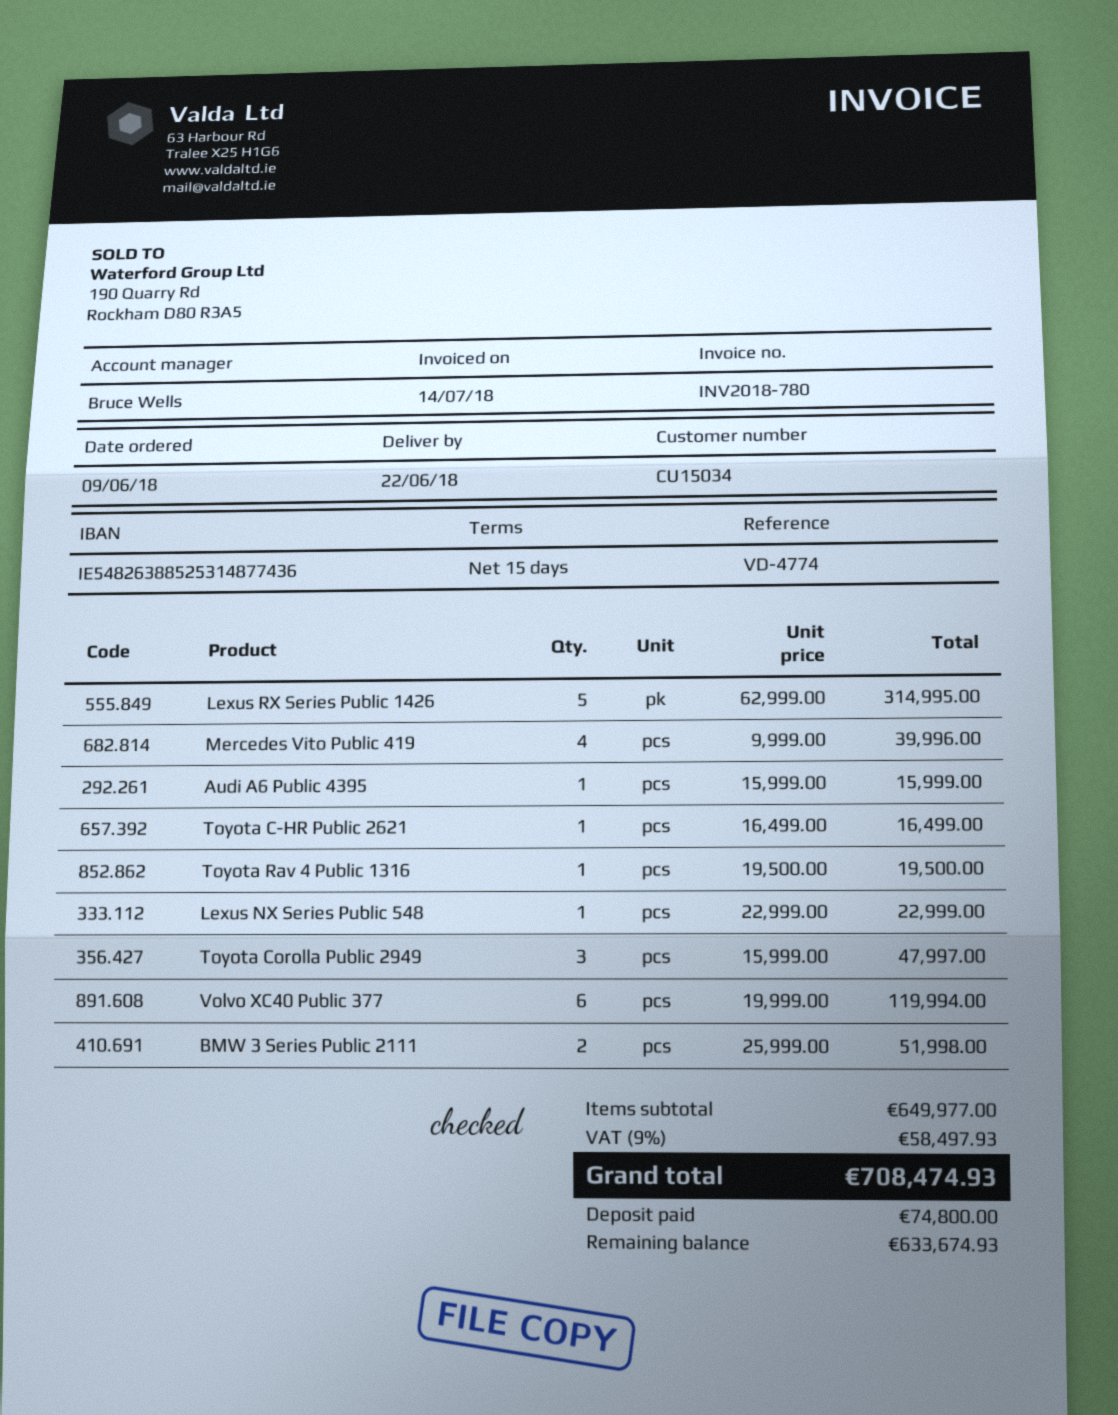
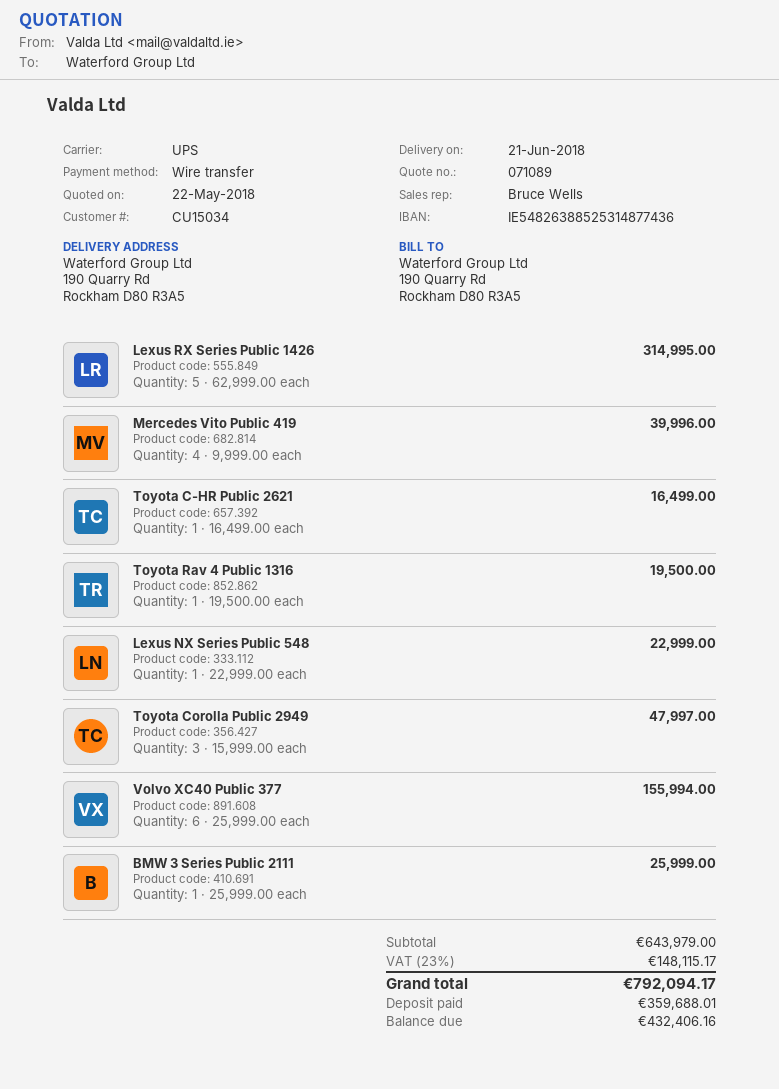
delivery date: 2018-06-22 -> 2018-06-21
Audi A6 Public 4395: 1 x 15999.00 = 15999.00 -> none
Volvo XC40 Public 377: 6 x 19999.00 = 119994.00 -> 6 x 25999.00 = 155994.00
BMW 3 Series Public 2111: 2 x 25999.00 = 51998.00 -> 1 x 25999.00 = 25999.00
subtotal: 649977.00 -> 643979.00
tax: 9% = 58497.93 -> 23% = 148115.17
total: 708474.93 -> 792094.17
deposit: 74800.00 -> 359688.01
balance: 633674.93 -> 432406.16

